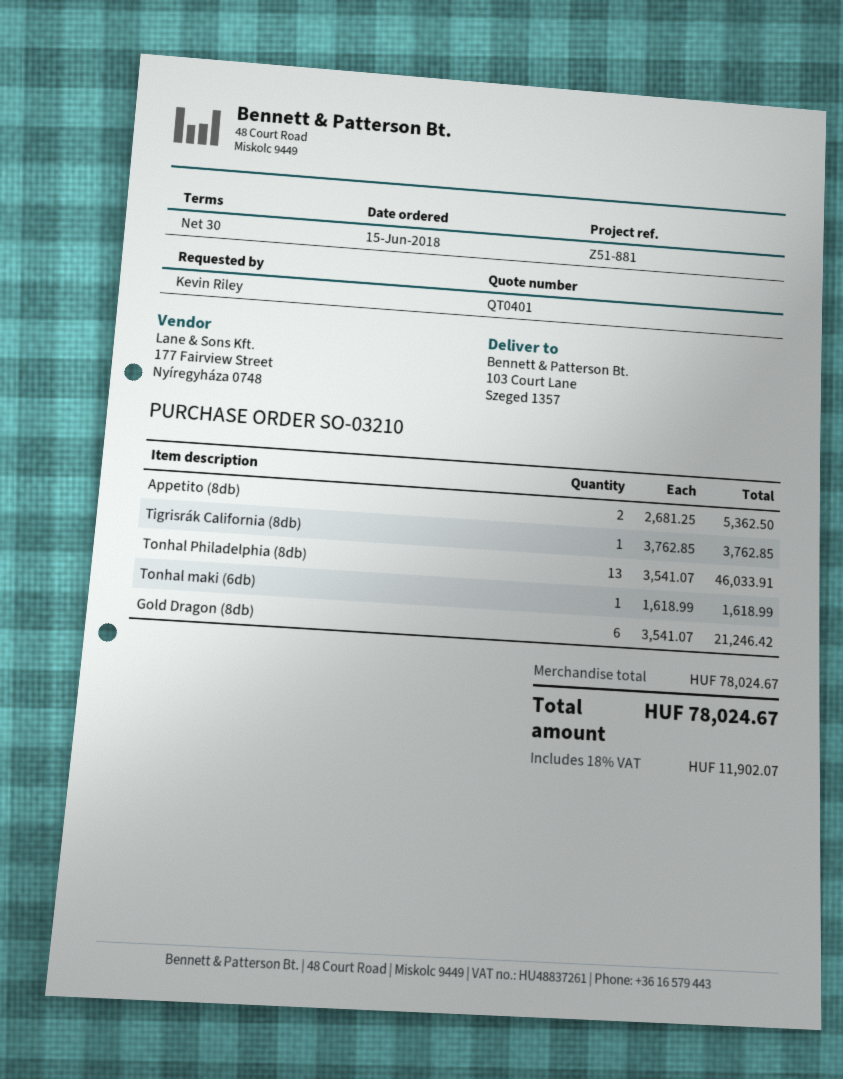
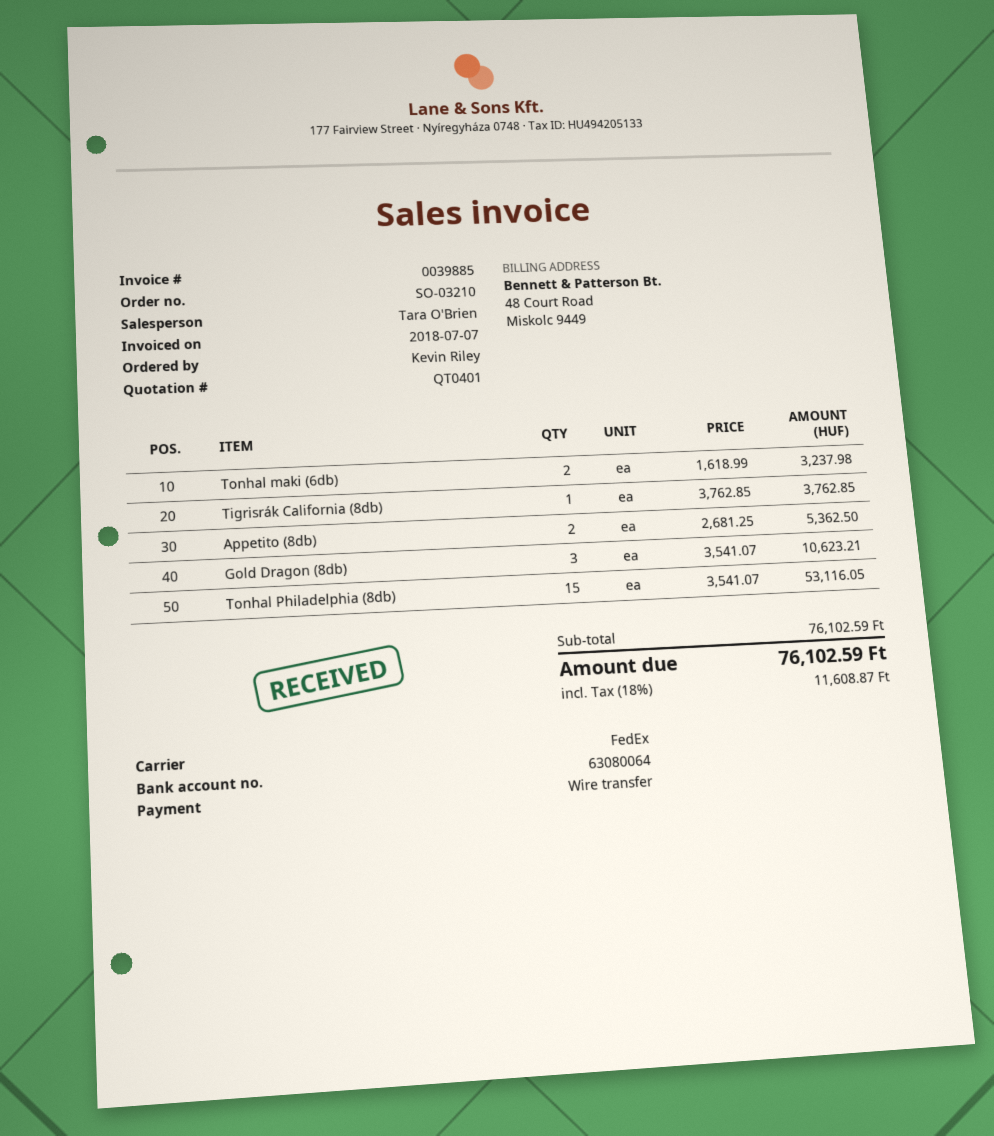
Tonhal Philadelphia (8db): 13 x 3541.07 = 46033.91 -> 15 x 3541.07 = 53116.05
Tonhal maki (6db): 1 x 1618.99 = 1618.99 -> 2 x 1618.99 = 3237.98
Gold Dragon (8db): 6 x 3541.07 = 21246.42 -> 3 x 3541.07 = 10623.21
subtotal: 78024.67 -> 76102.59
tax: 18% = 11902.07 -> 18% = 11608.87
total: 78024.67 -> 76102.59

